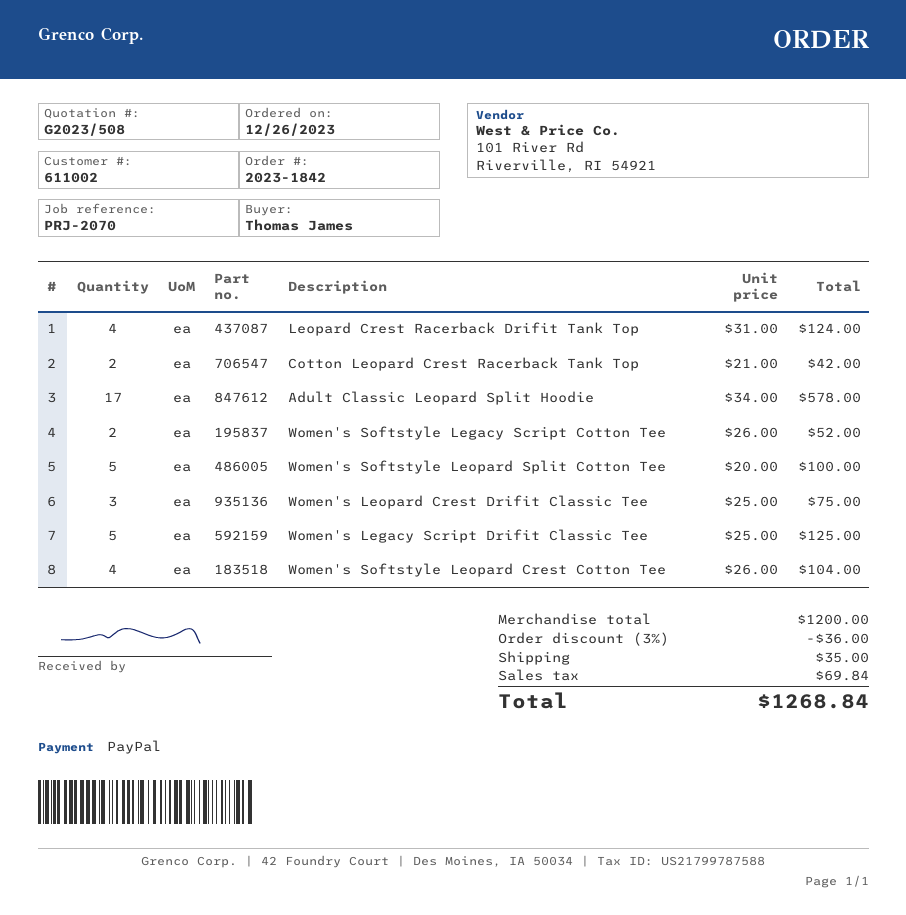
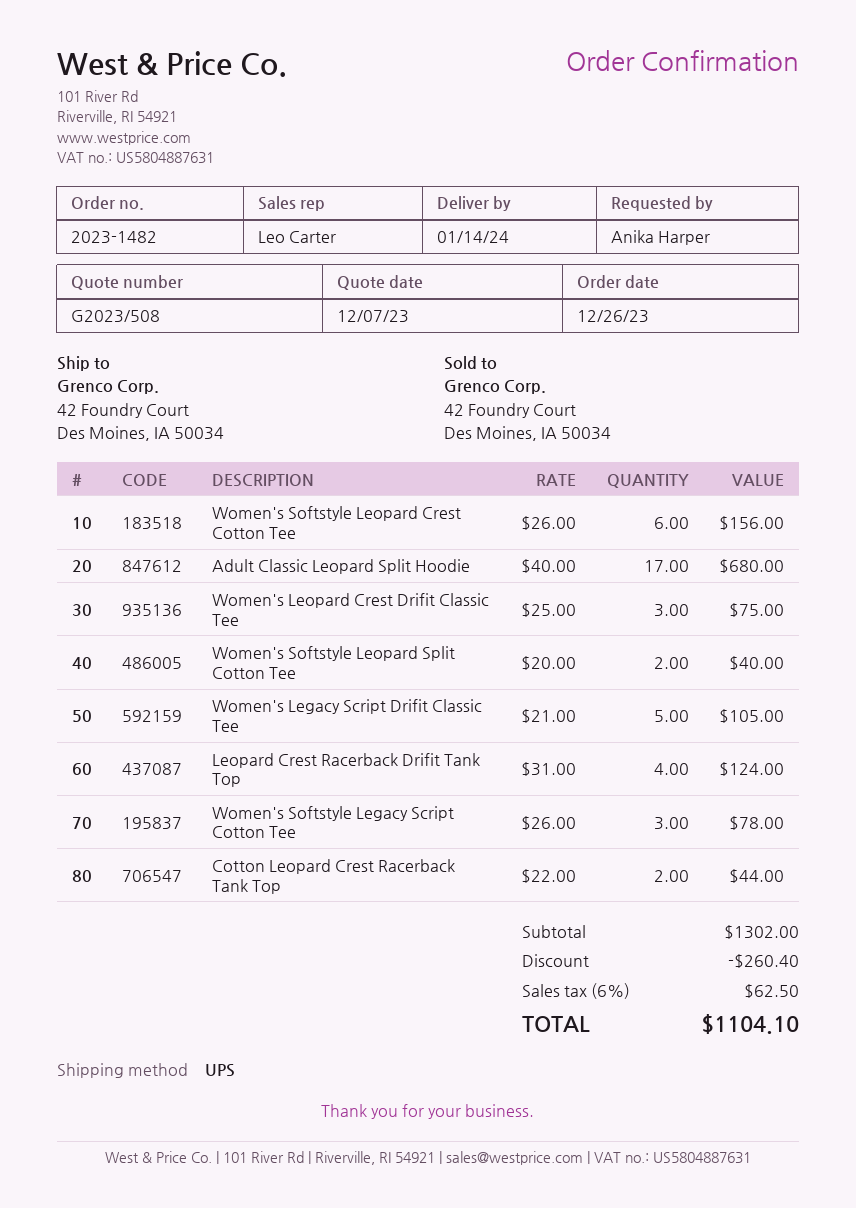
order number: 2023-1842 -> 2023-1482
ordered by: Thomas James -> Anika Harper
Cotton Leopard Crest Racerback Tank Top: 2 x 21.00 = 42.00 -> 2 x 22.00 = 44.00
Adult Classic Leopard Split Hoodie: 17 x 34.00 = 578.00 -> 17 x 40.00 = 680.00
Women's Softstyle Legacy Script Cotton Tee: 2 x 26.00 = 52.00 -> 3 x 26.00 = 78.00
Women's Softstyle Leopard Split Cotton Tee: 5 x 20.00 = 100.00 -> 2 x 20.00 = 40.00
Women's Legacy Script Drifit Classic Tee: 5 x 25.00 = 125.00 -> 5 x 21.00 = 105.00
Women's Softstyle Leopard Crest Cotton Tee: 4 x 26.00 = 104.00 -> 6 x 26.00 = 156.00
subtotal: 1200.00 -> 1302.00
discount: 36.00 -> 260.40
shipping: 35.00 -> none
tax: 69.84 -> 62.50
total: 1268.84 -> 1104.10

